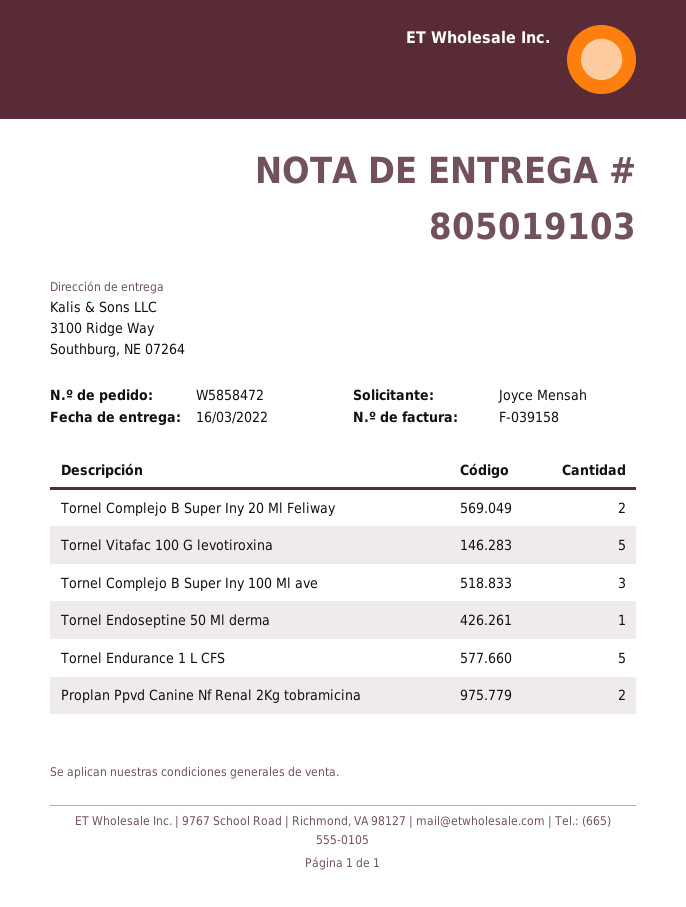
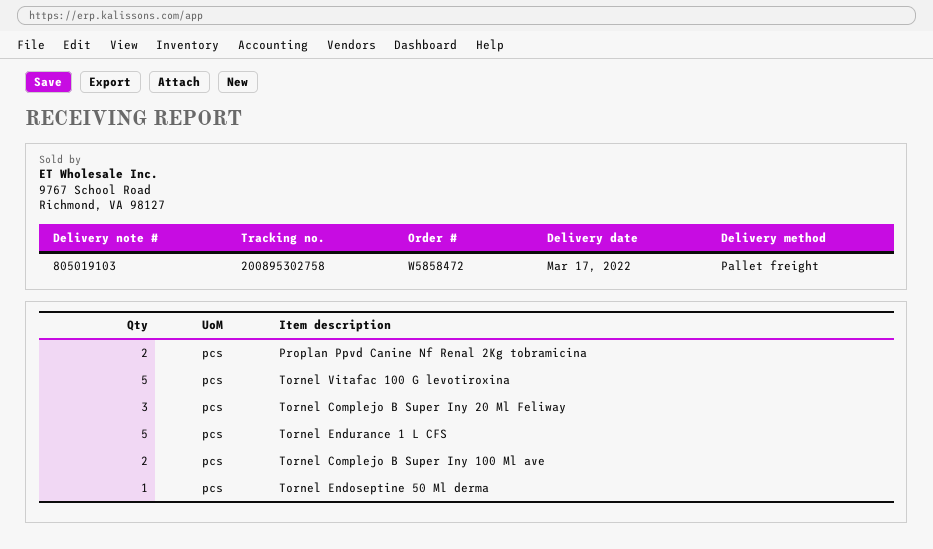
delivery date: 2022-03-16 -> 2022-03-17
Tornel Complejo B Super Iny 20 Ml Feliway: 2 -> 3
Tornel Complejo B Super Iny 100 Ml ave: 3 -> 2

